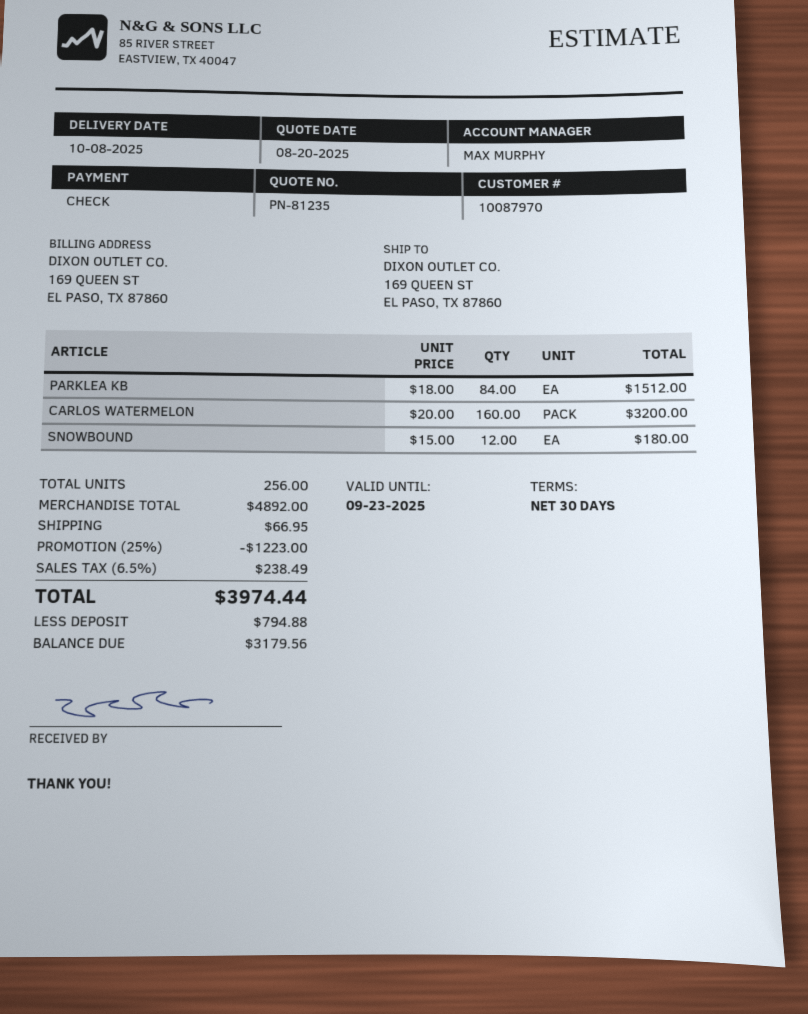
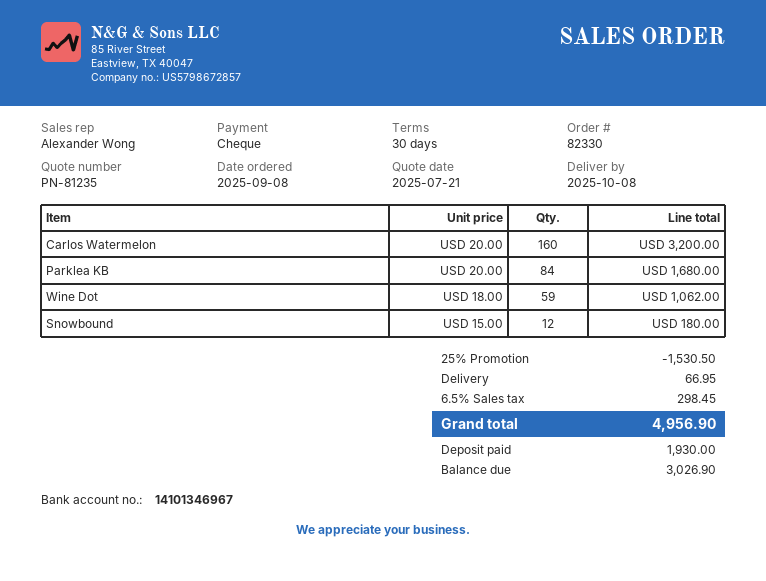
quote date: 2025-08-20 -> 2025-07-21
sales rep: MAX MURPHY -> Alexander Wong
PARKLEA KB: 84 x 18.00 = 1512.00 -> 84 x 20.00 = 1680.00
Wine Dot: none -> 59 x 18.00 = 1062.00
discount: 25% = 1223.00 -> 25% = 1530.50
tax: 6.5% = 238.49 -> 6.5% = 298.45
total: 3974.44 -> 4956.90
deposit: 794.88 -> 1930.00
balance: 3179.56 -> 3026.90

